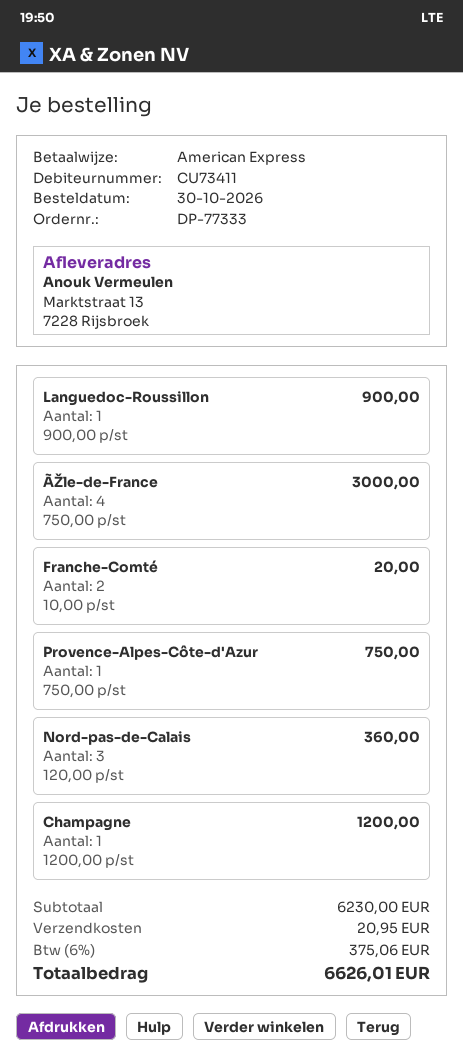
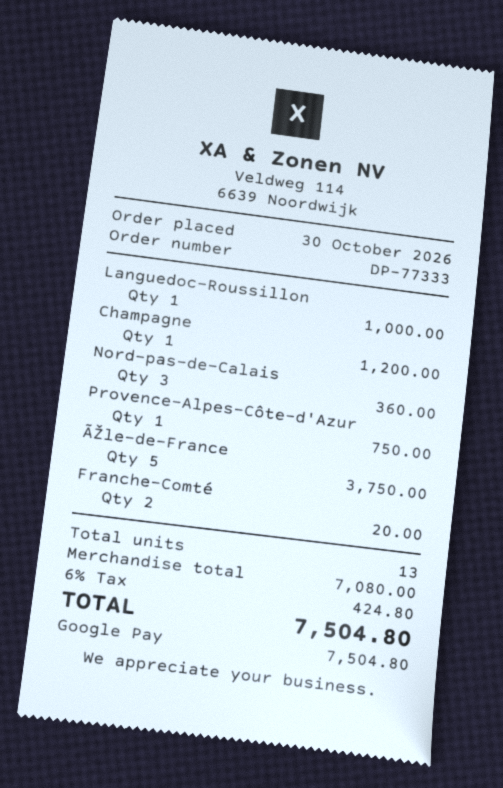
payment method: American Express -> Google Pay
Languedoc-Roussillon: 1 for 900.00 -> 1 for 1000.00
ÃŽle-de-France: 4 for 3000.00 -> 5 for 3750.00
subtotal: 6230.00 -> 7080.00
shipping: 20.95 -> none
tax: 6% = 375.06 -> 6% = 424.80
total: 6626.01 -> 7504.80

